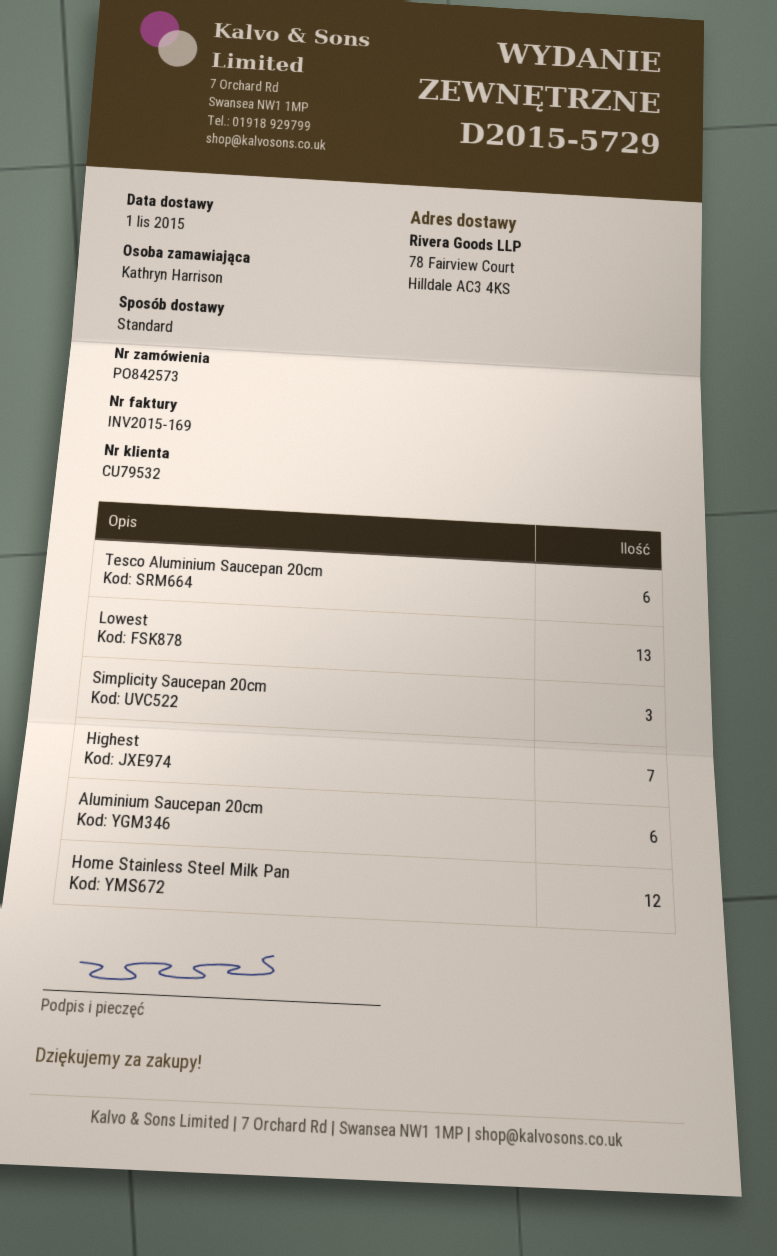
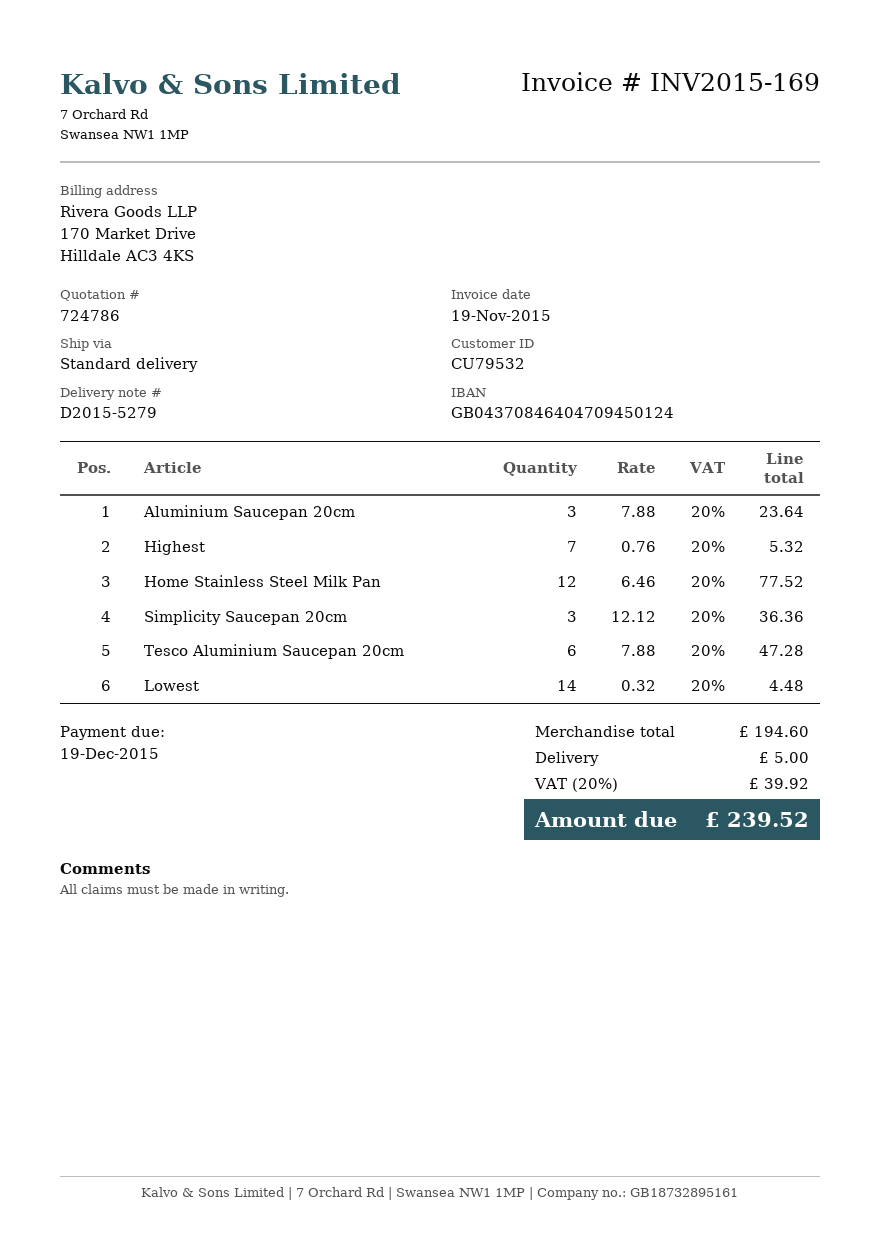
delivery note number: D2015-5729 -> D2015-5279
Lowest: 13 -> 14
Aluminium Saucepan 20cm: 6 -> 3

